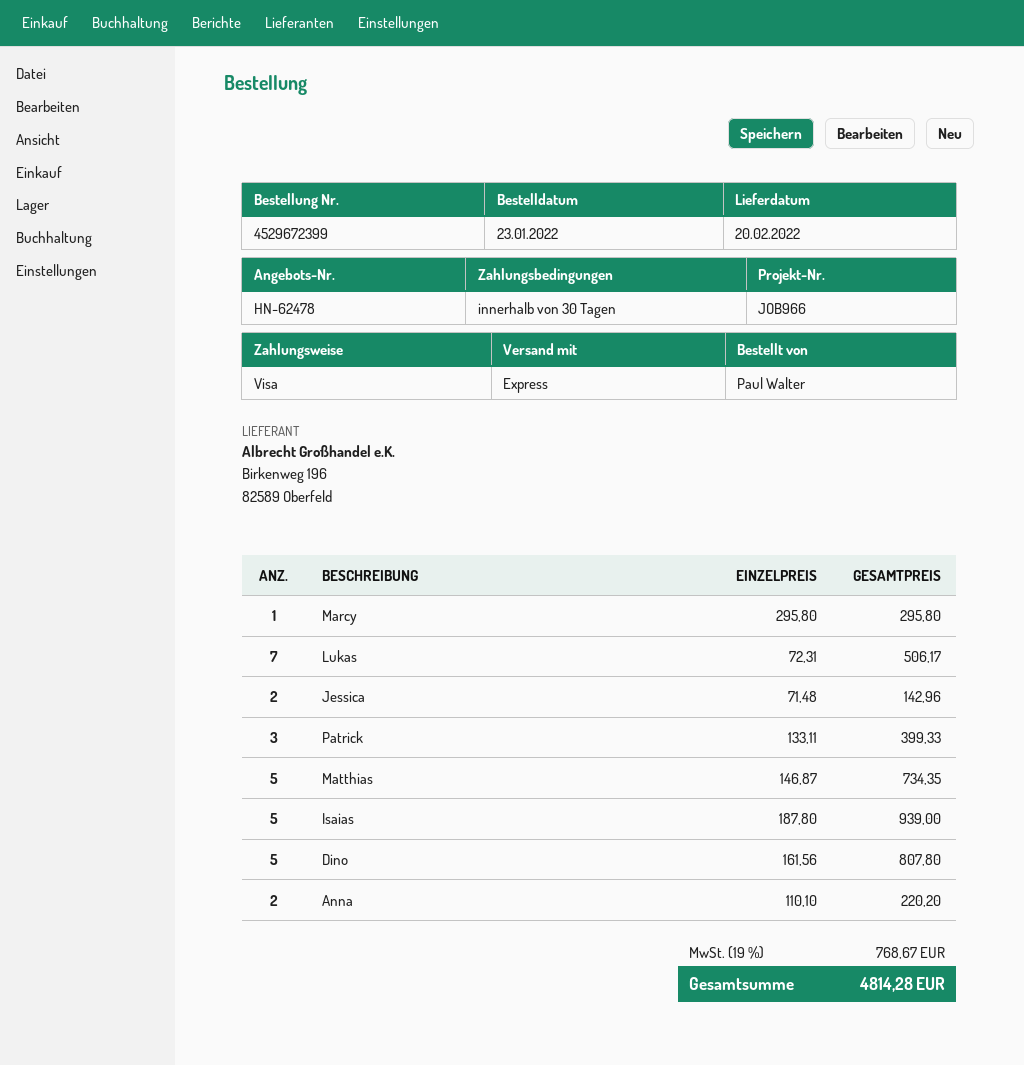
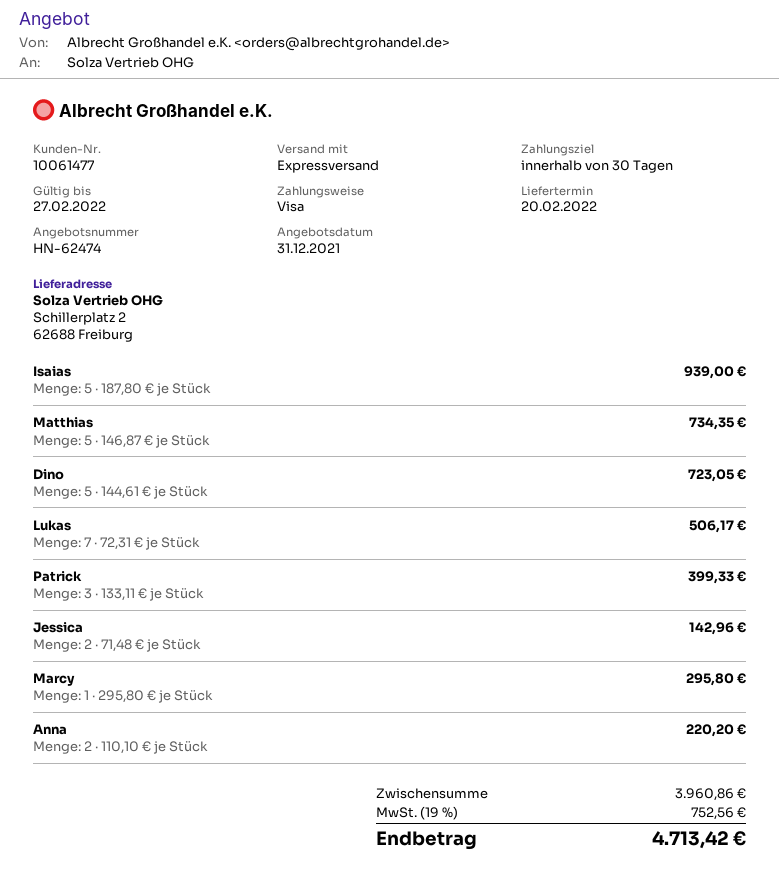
quote number: HN-62478 -> HN-62474
Dino: 5 x 161.56 = 807.80 -> 5 x 144.61 = 723.05
tax: 19% = 768.67 -> 19% = 752.56
total: 4814.28 -> 4713.42

